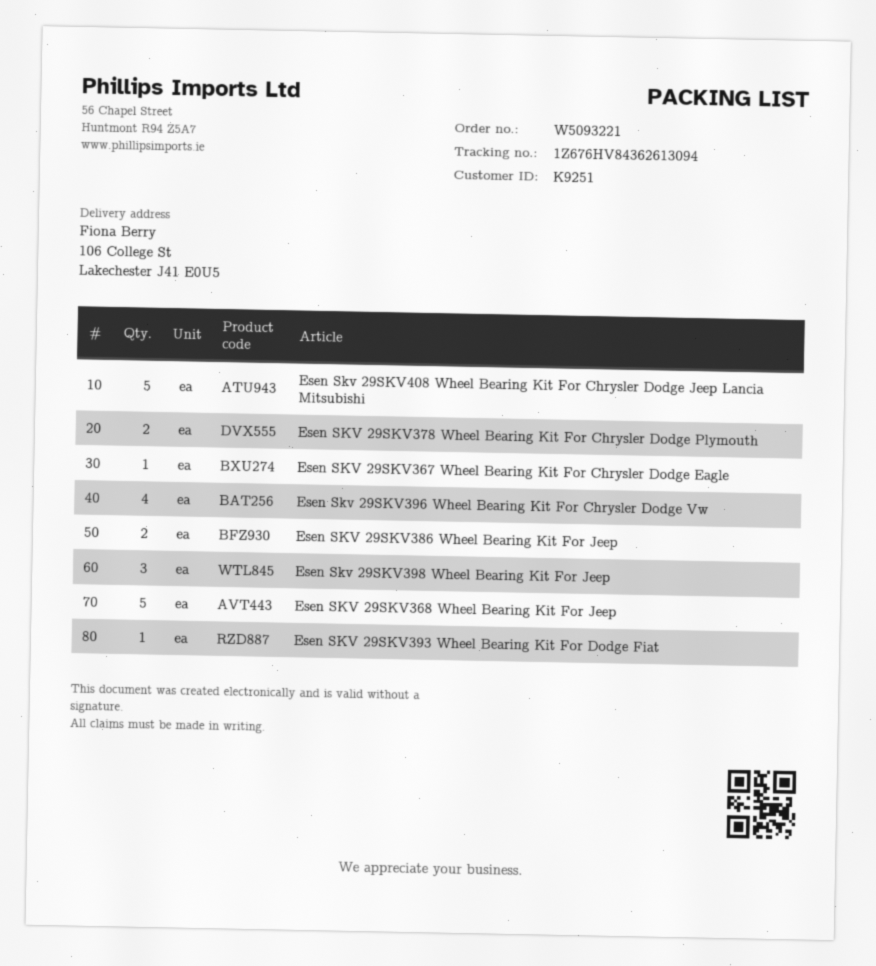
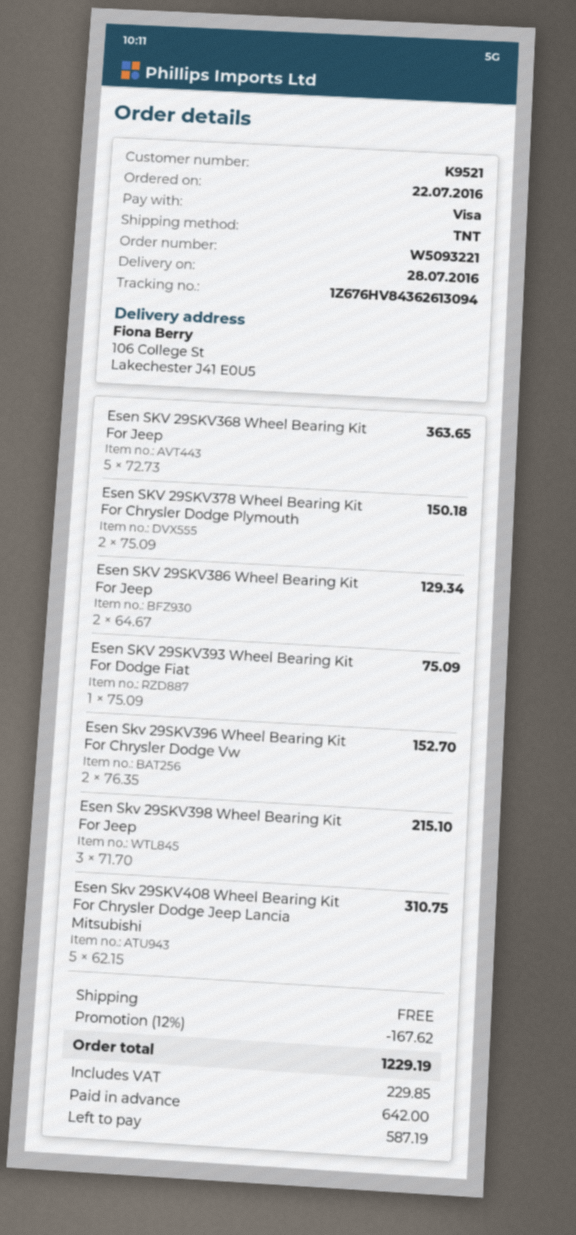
customer number: K9251 -> K9521
Esen SKV 29SKV367 Wheel Bearing Kit For Chrysler Dodge Eagle: 1 -> none
Esen Skv 29SKV396 Wheel Bearing Kit For Chrysler Dodge Vw: 4 -> 2

